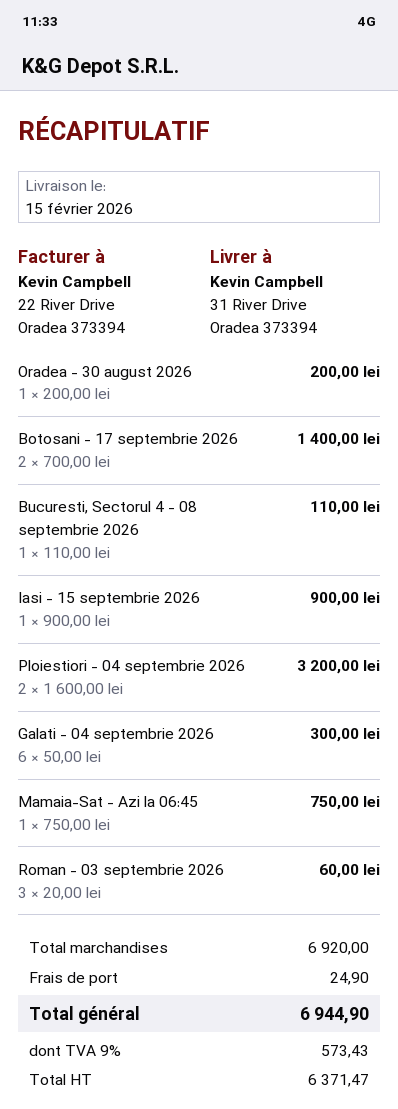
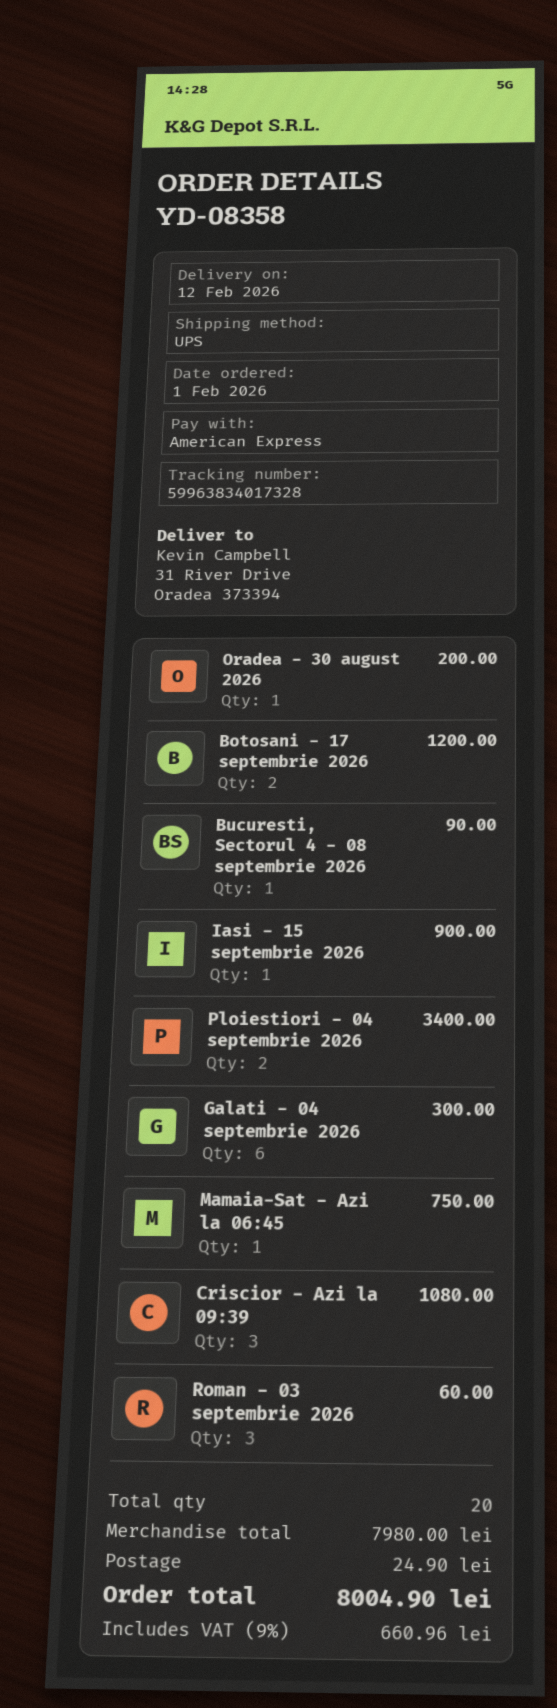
delivery date: 2026-02-15 -> 2026-02-12
Botosani - 17 septembrie 2026: 2 for 1400.00 -> 2 for 1200.00
Bucuresti, Sectorul 4 - 08 septembrie 2026: 1 for 110.00 -> 1 for 90.00
Ploiestiori - 04 septembrie 2026: 2 for 3200.00 -> 2 for 3400.00
Criscior - Azi la 09:39: none -> 3 for 1080.00
subtotal: 6920.00 -> 7980.00
tax: 9% = 573.43 -> 9% = 660.96
total: 6944.90 -> 8004.90

